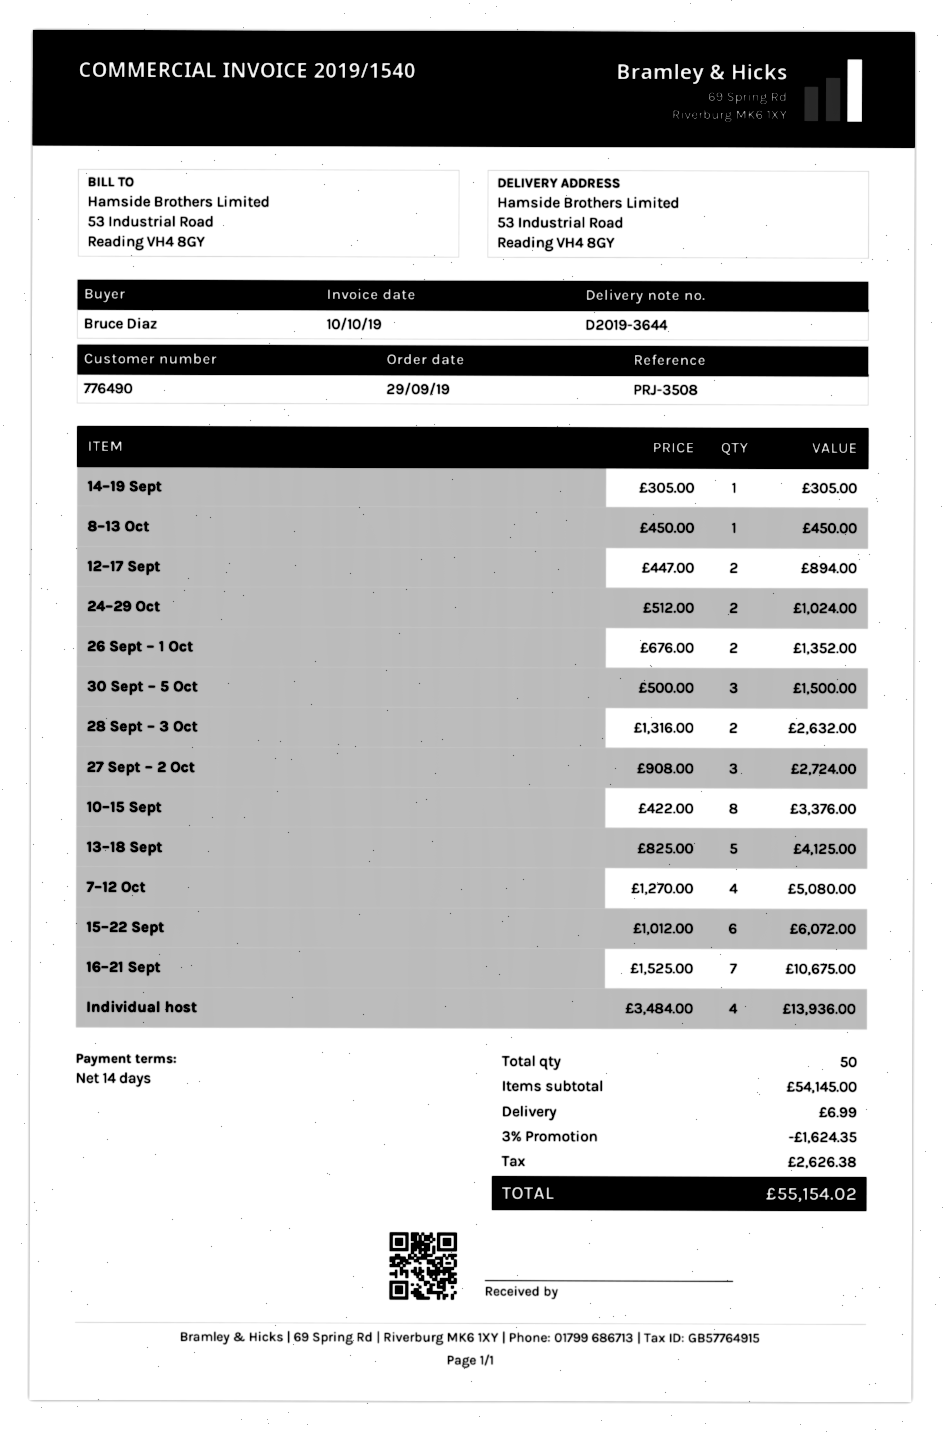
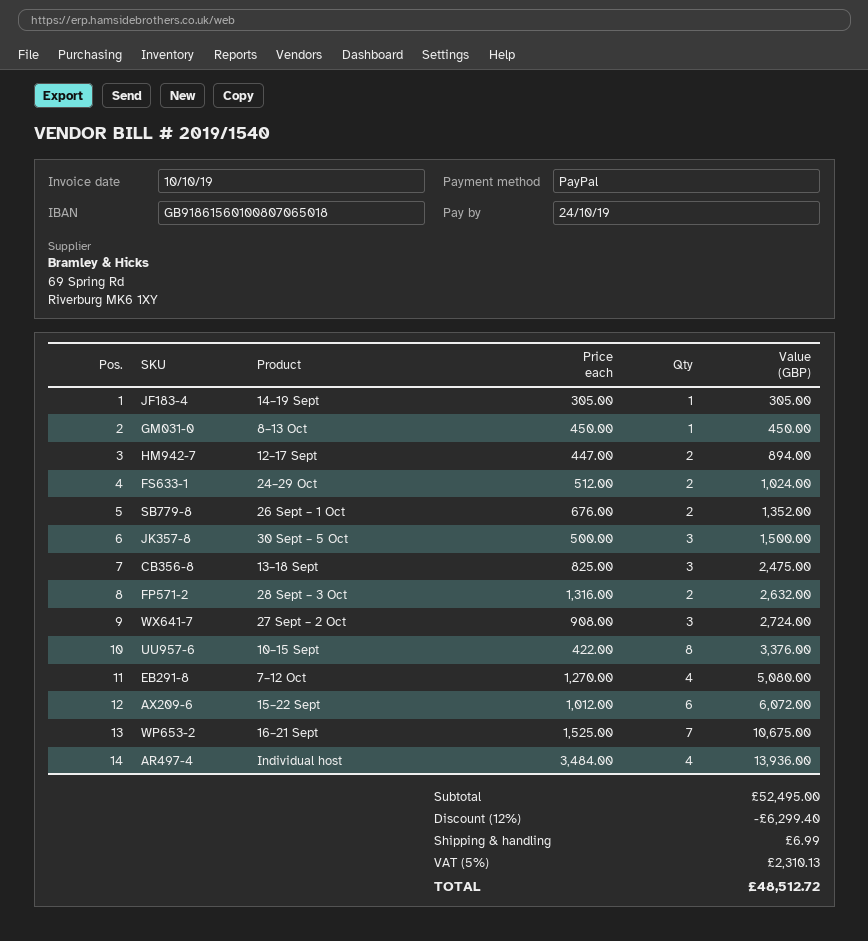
13–18 Sept: 5 x 825.00 = 4125.00 -> 3 x 825.00 = 2475.00
subtotal: 54145.00 -> 52495.00
discount: 3% = 1624.35 -> 12% = 6299.40
tax: 2626.38 -> 2310.13
total: 55154.02 -> 48512.72

